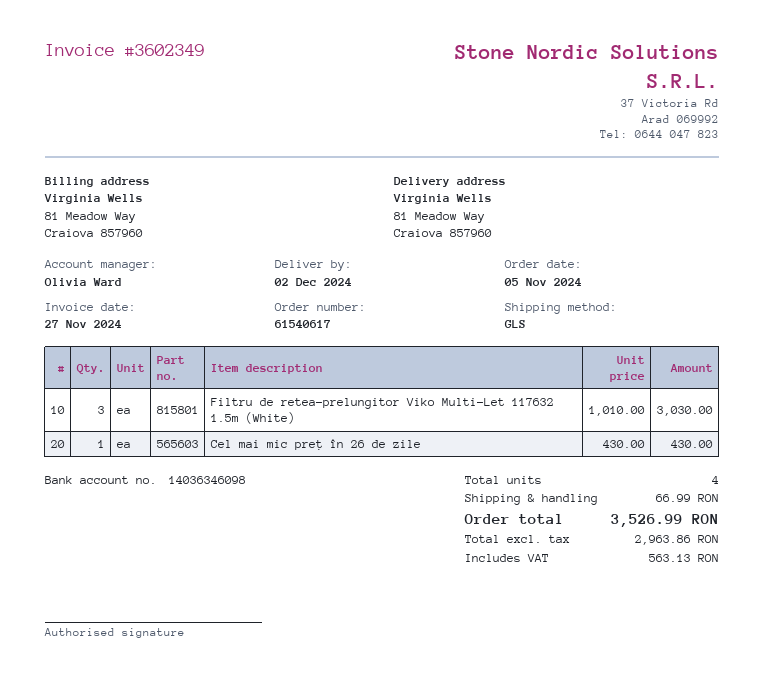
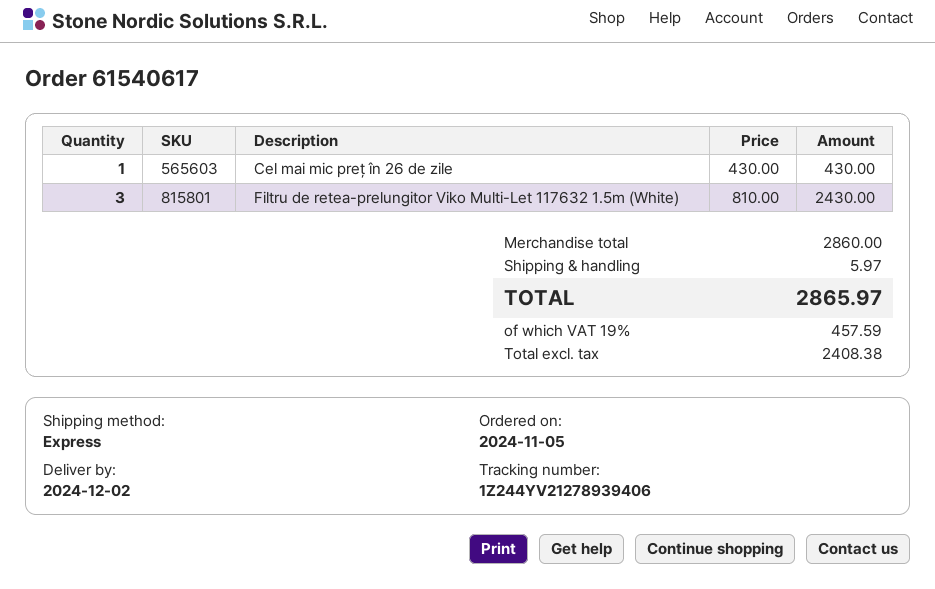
shipping method: GLS -> express
Filtru de retea-prelungitor Viko Multi-Let 117632 1.5m (White): 3 x 1010.00 = 3030.00 -> 3 x 810.00 = 2430.00
shipping: 66.99 -> 5.97
net: 2963.86 -> 2408.38
tax: 563.13 -> 457.59
total: 3526.99 -> 2865.97

